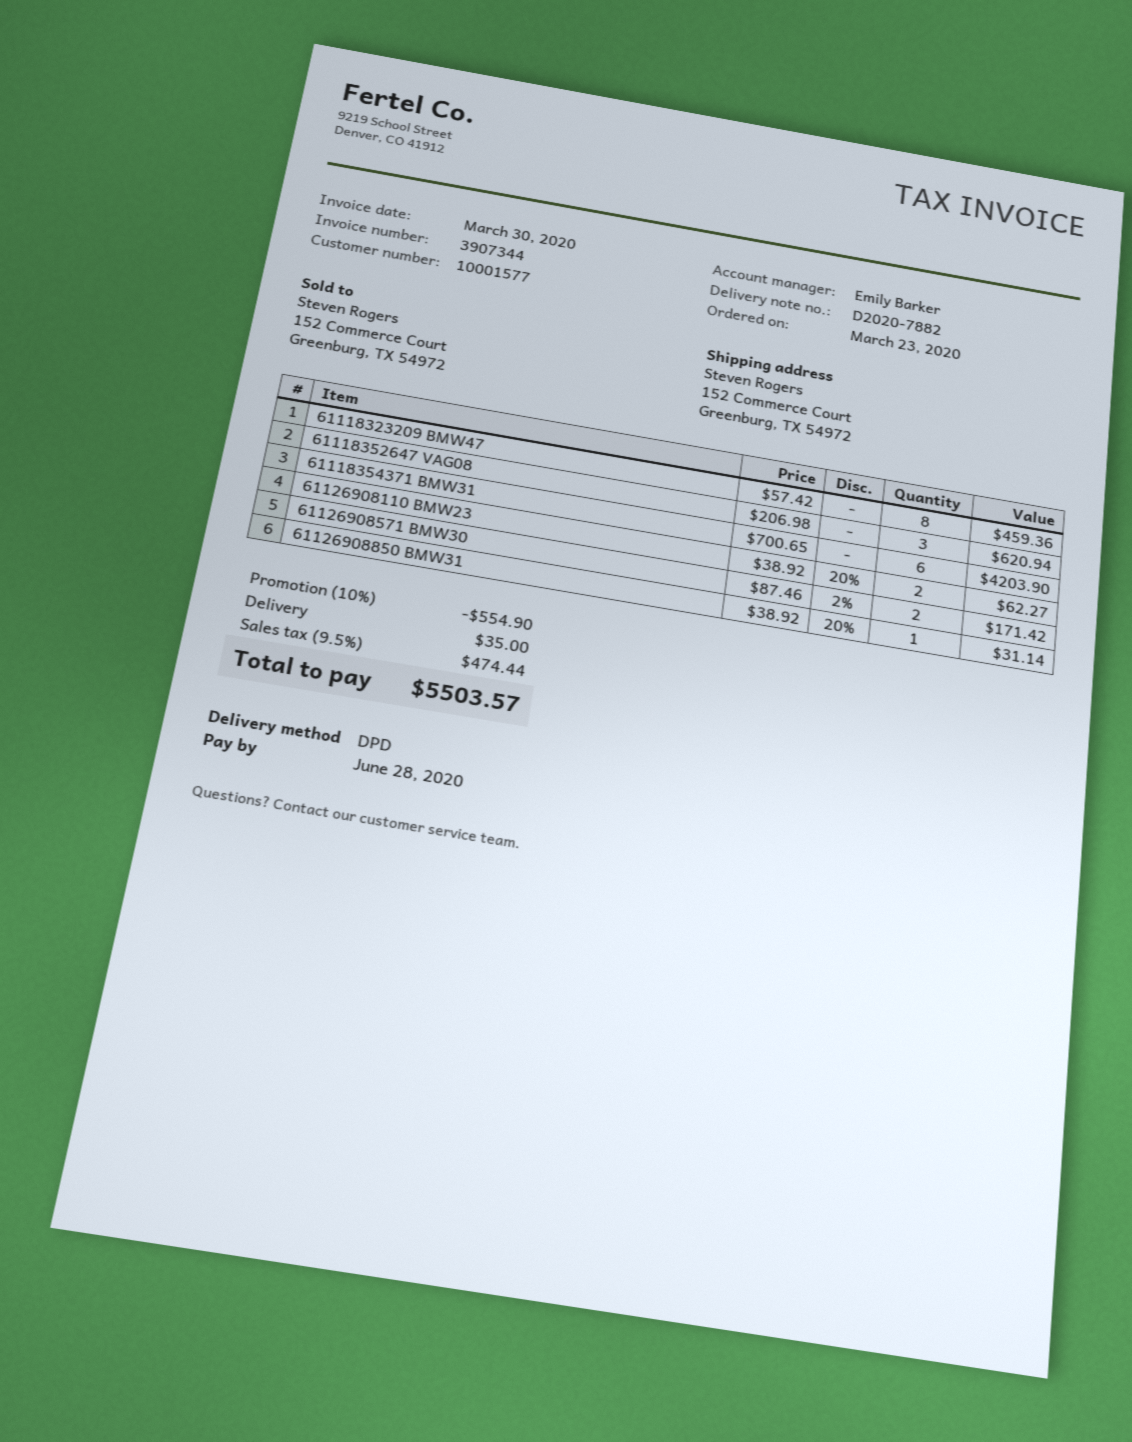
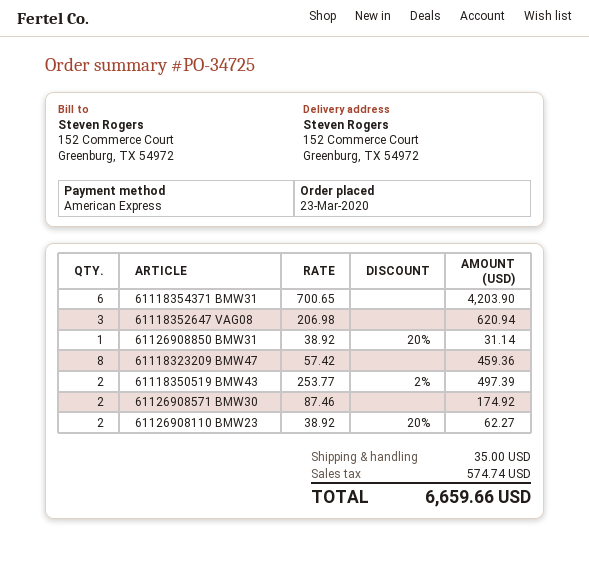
61126908571 BMW30: 2 x 87.46 - 2% = 171.42 -> 2 x 87.46 = 174.92
61118350519 BMW43: none -> 2 x 253.77 - 2% = 497.39
discount: 10% = 554.90 -> none
tax: 474.44 -> 574.74
total: 5503.57 -> 6659.66

